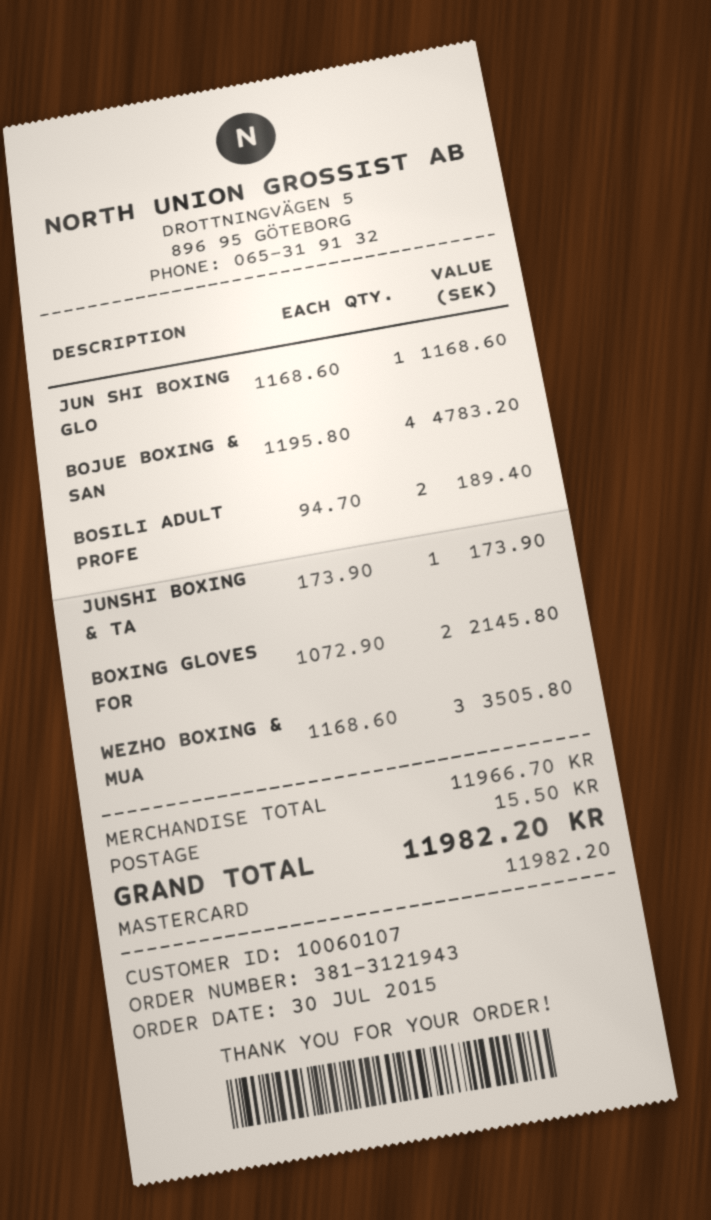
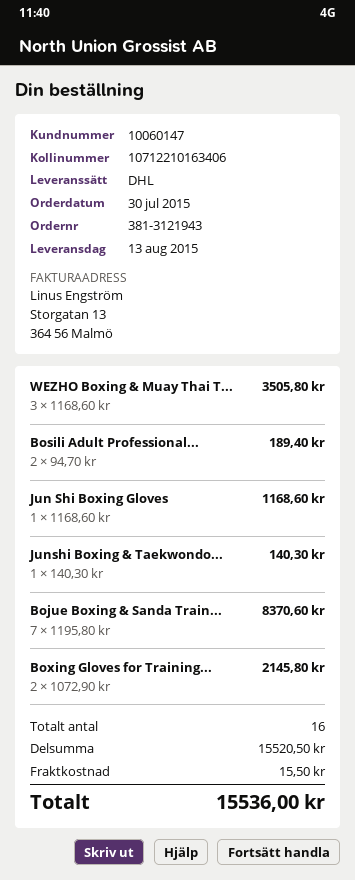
customer number: 10060107 -> 10060147
BOJUE BOXING & SAN: 4 x 1195.80 = 4783.20 -> 7 x 1195.80 = 8370.60
JUNSHI BOXING & TA: 1 x 173.90 = 173.90 -> 1 x 140.30 = 140.30
subtotal: 11966.70 -> 15520.50
total: 11982.20 -> 15536.00

